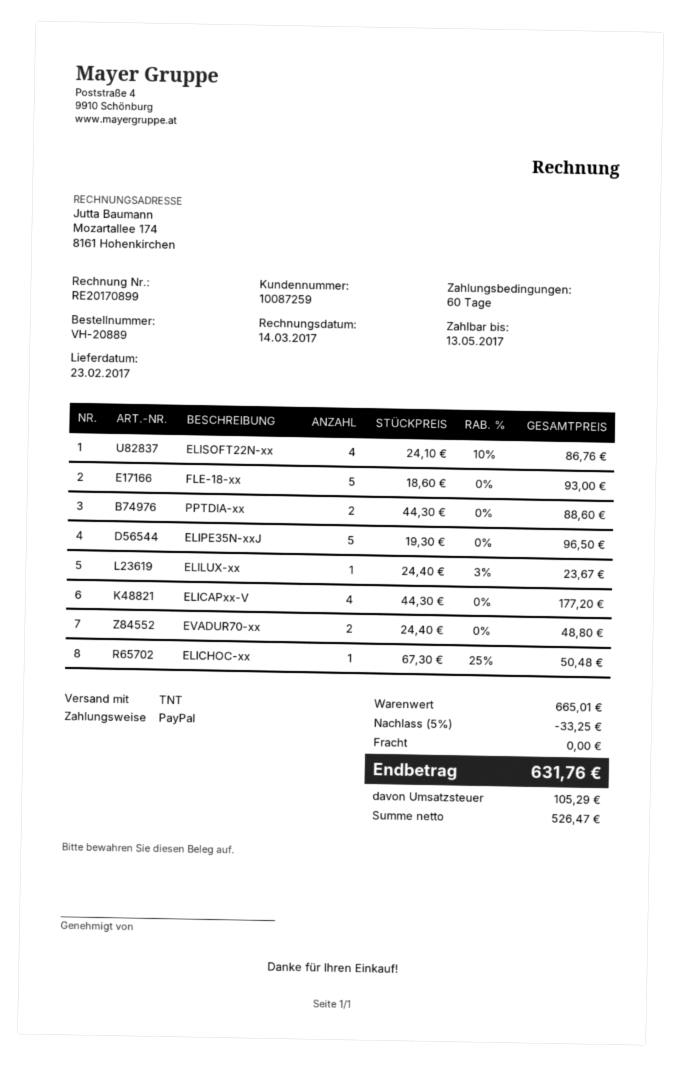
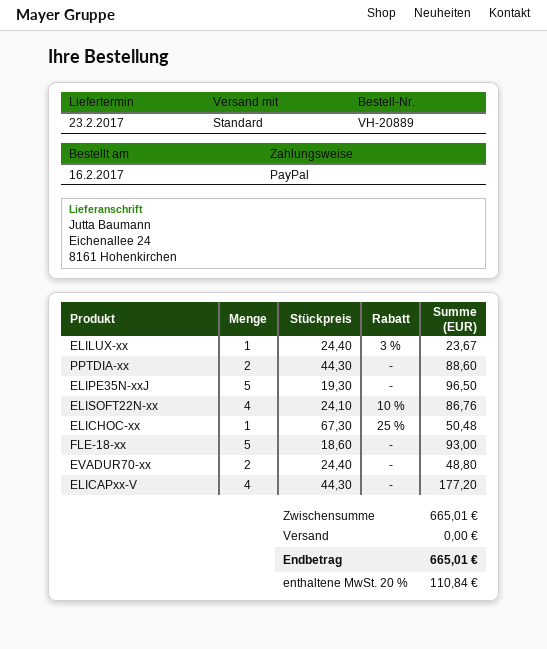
shipping method: TNT -> standard
discount: 5% = 33.25 -> none
tax: 105.29 -> 110.84
total: 631.76 -> 665.01

